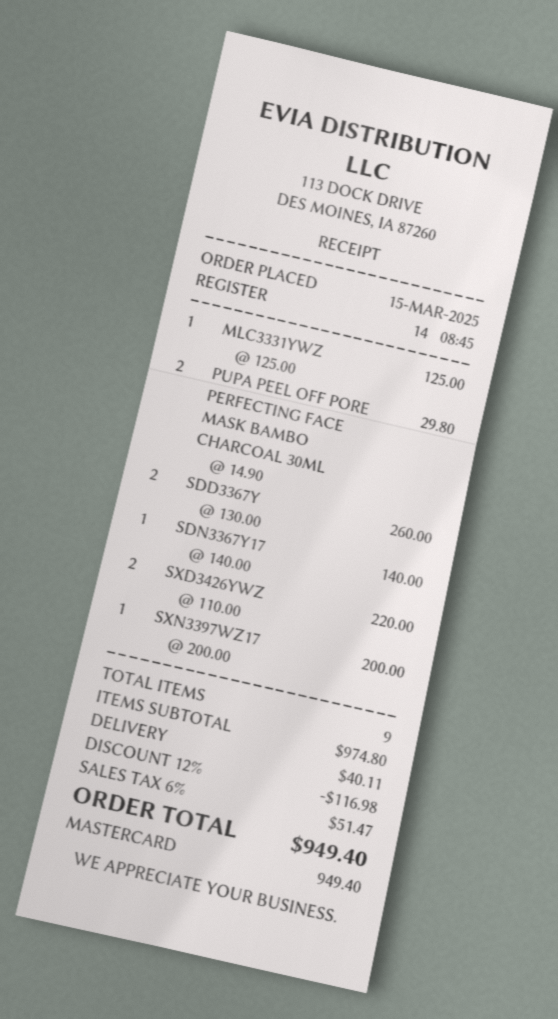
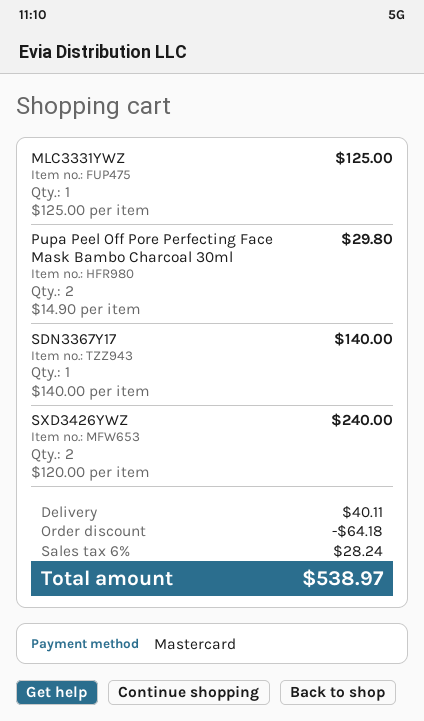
SDD3367Y: 2 x 130.00 = 260.00 -> none
SXD3426YWZ: 2 x 110.00 = 220.00 -> 2 x 120.00 = 240.00
SXN3397WZ17: 1 x 200.00 = 200.00 -> none
discount: 116.98 -> 64.18
tax: 6% = 51.47 -> 6% = 28.24
total: 949.40 -> 538.97

